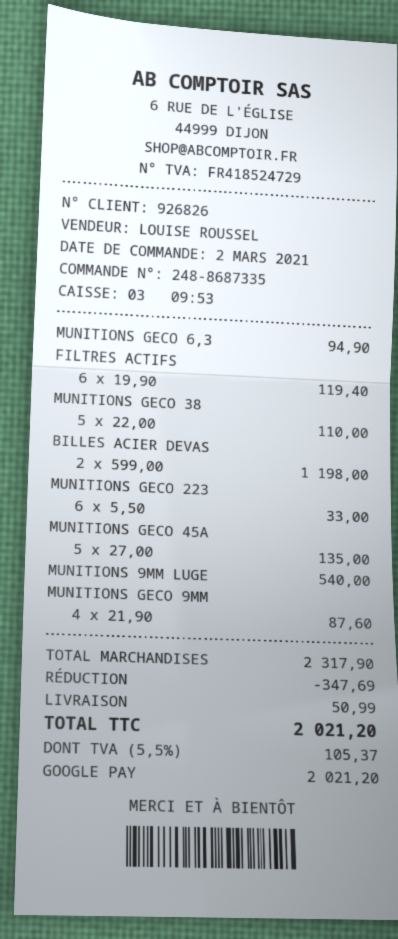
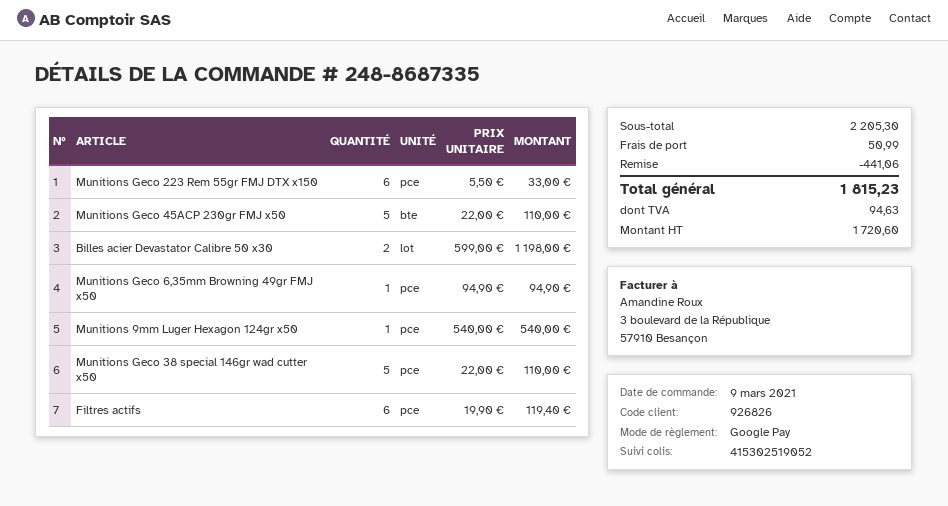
order date: 2021-03-02 -> 2021-03-09
MUNITIONS GECO 45A: 5 x 27.00 = 135.00 -> 5 x 22.00 = 110.00
MUNITIONS GECO 9MM: 4 x 21.90 = 87.60 -> none
subtotal: 2317.90 -> 2205.30
discount: 347.69 -> 441.06
tax: 105.37 -> 94.63
total: 2021.20 -> 1815.23

